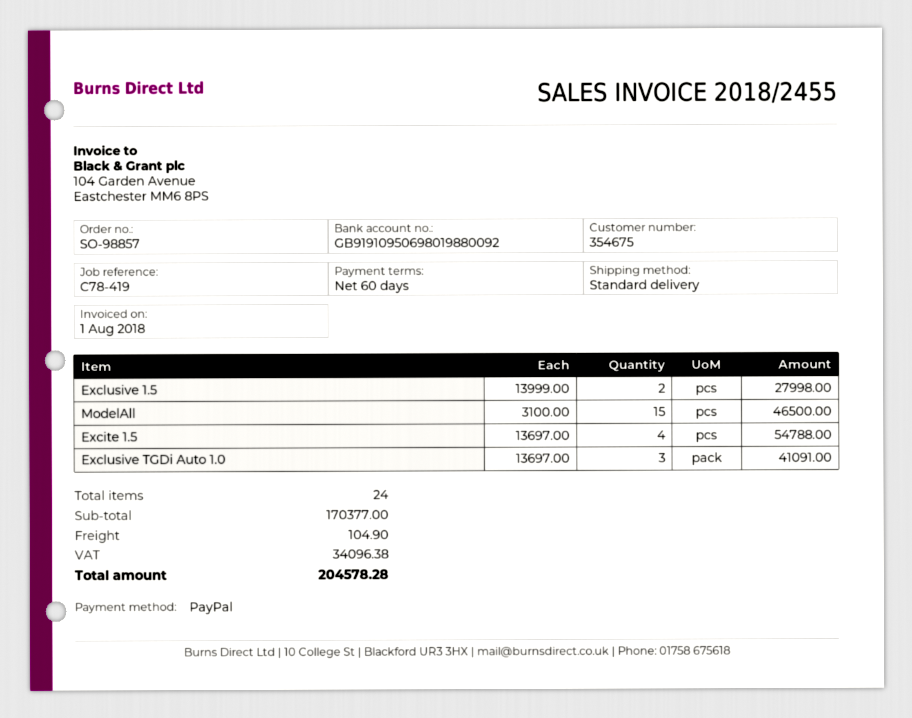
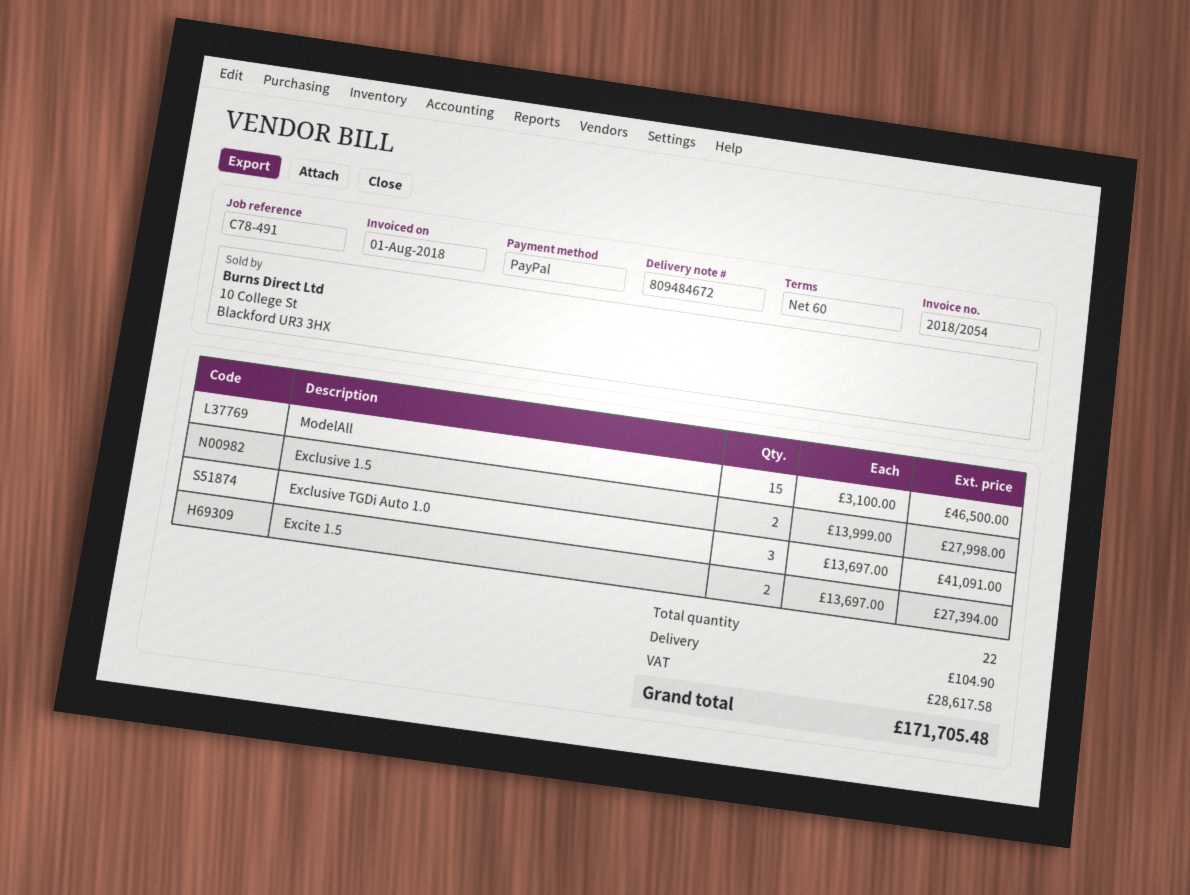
invoice number: 2018/2455 -> 2018/2054
reference: C78-419 -> C78-491
Excite 1.5: 4 x 13697.00 = 54788.00 -> 2 x 13697.00 = 27394.00
total quantity: 24 -> 22
tax: 34096.38 -> 28617.58
total: 204578.28 -> 171705.48

